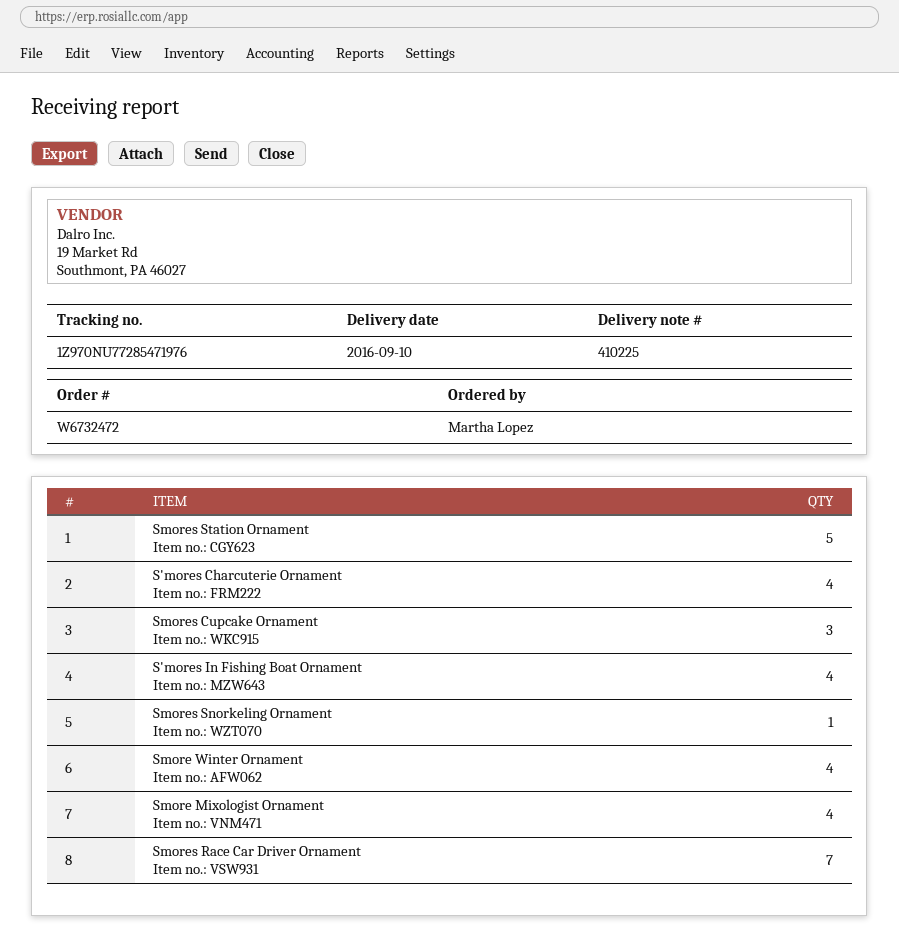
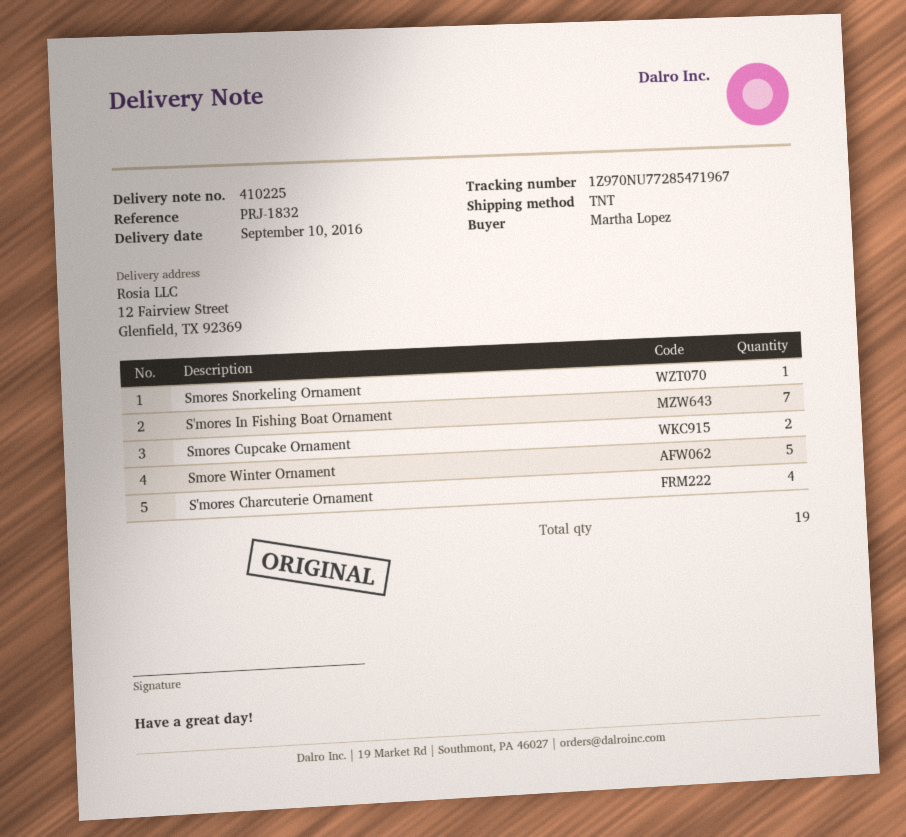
tracking number: 1Z970NU77285471976 -> 1Z970NU77285471967
Smores Station Ornament: 5 -> none
Smores Cupcake Ornament: 3 -> 2
S'mores In Fishing Boat Ornament: 4 -> 7
Smore Winter Ornament: 4 -> 5
Smore Mixologist Ornament: 4 -> none
Smores Race Car Driver Ornament: 7 -> none

